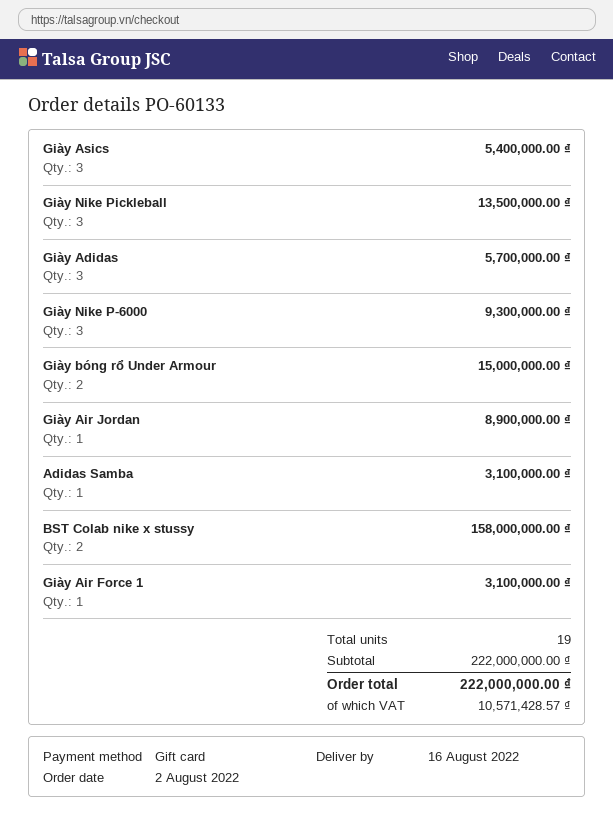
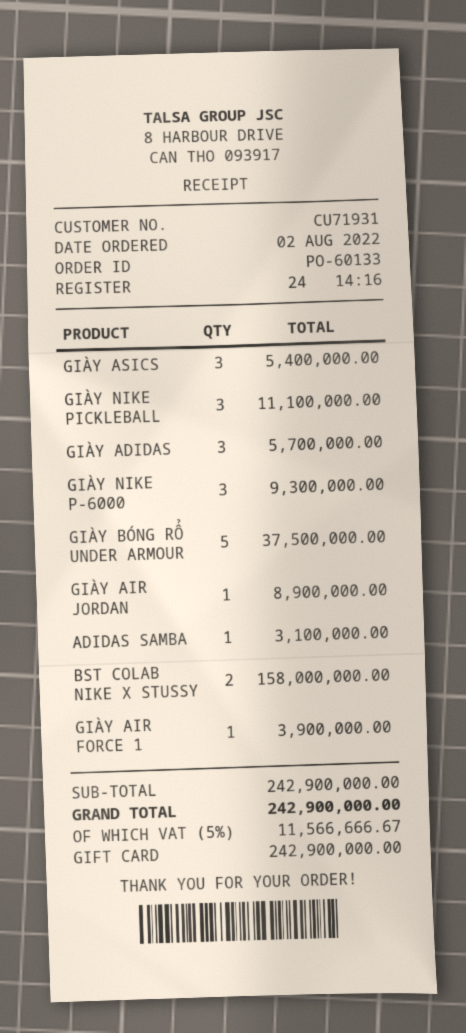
Giày Nike Pickleball: 3 for 13500000.00 -> 3 for 11100000.00
Giày bóng rổ Under Armour: 2 for 15000000.00 -> 5 for 37500000.00
Giày Air Force 1: 1 for 3100000.00 -> 1 for 3900000.00
subtotal: 222000000.00 -> 242900000.00
tax: 10571428.57 -> 11566666.67
total: 222000000.00 -> 242900000.00

